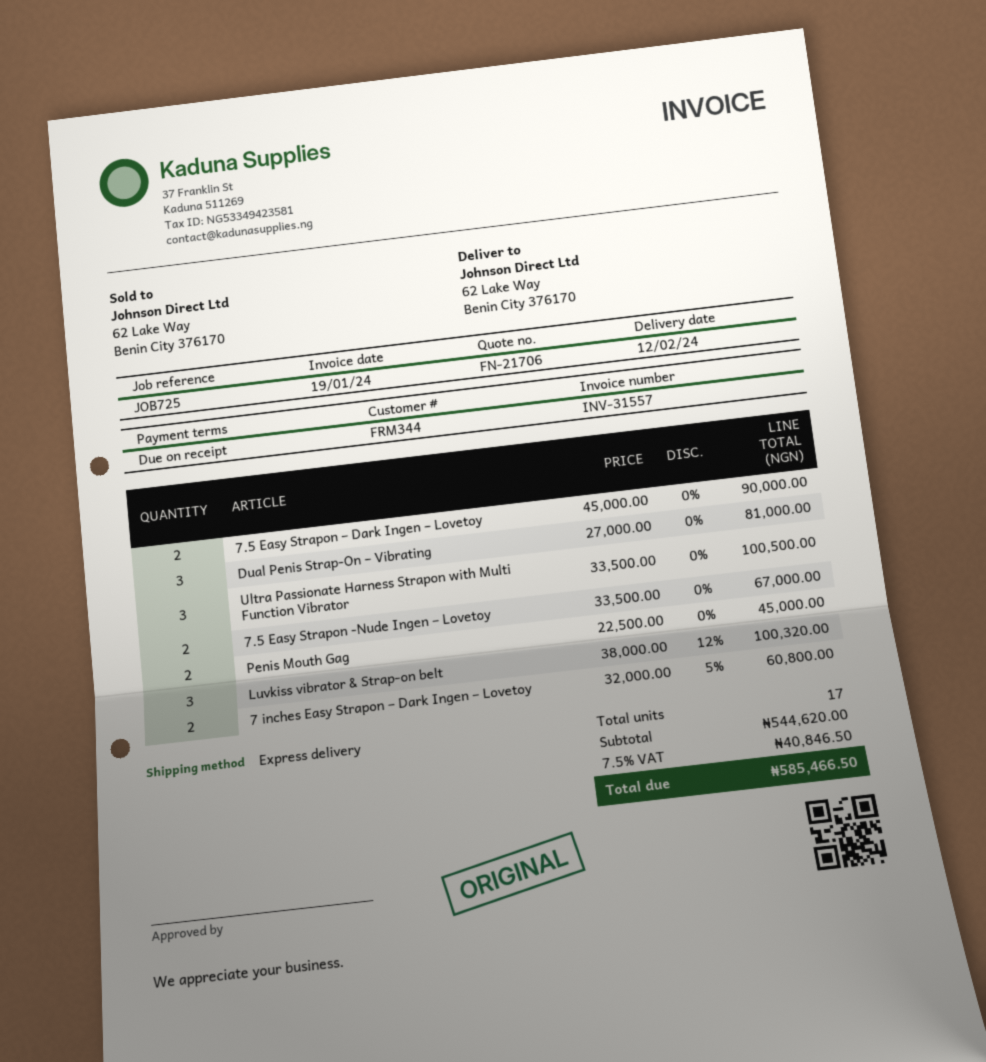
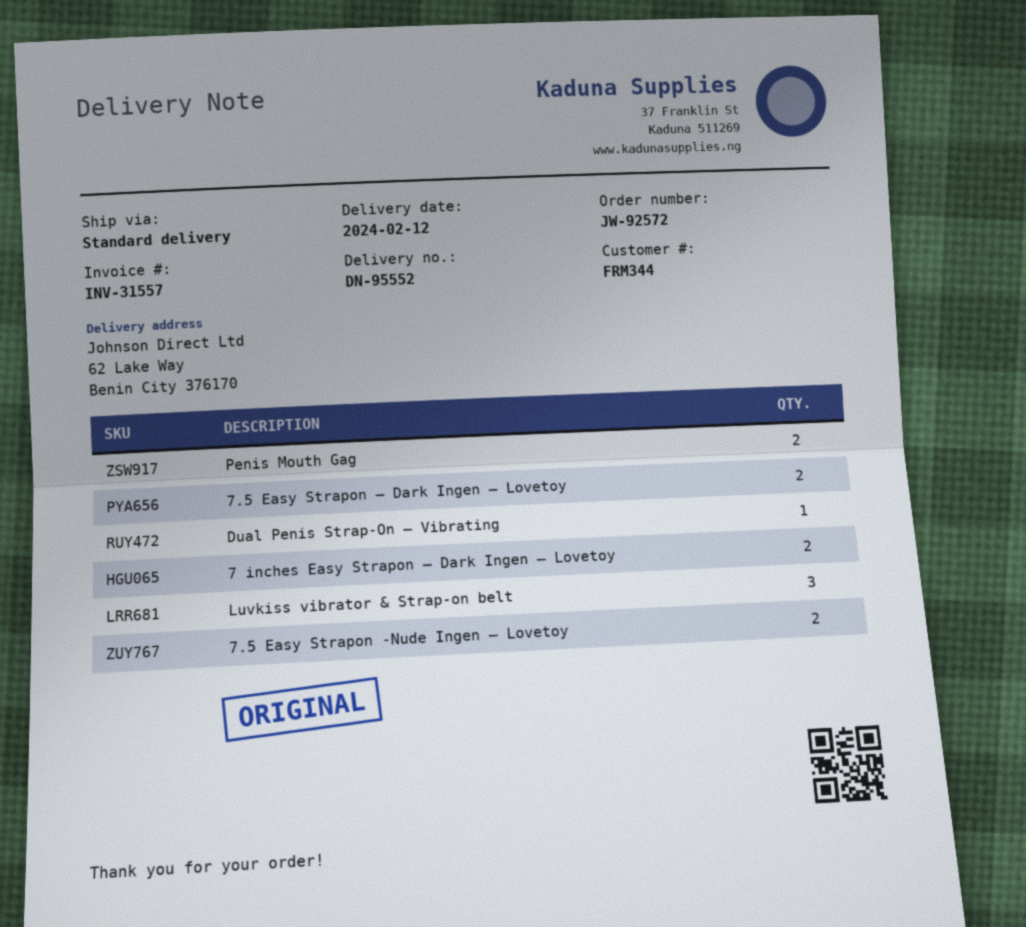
shipping method: express -> standard
Dual Penis Strap-On – Vibrating: 3 -> 1
Ultra Passionate Harness Strapon with Multi Function Vibrator: 3 -> none

